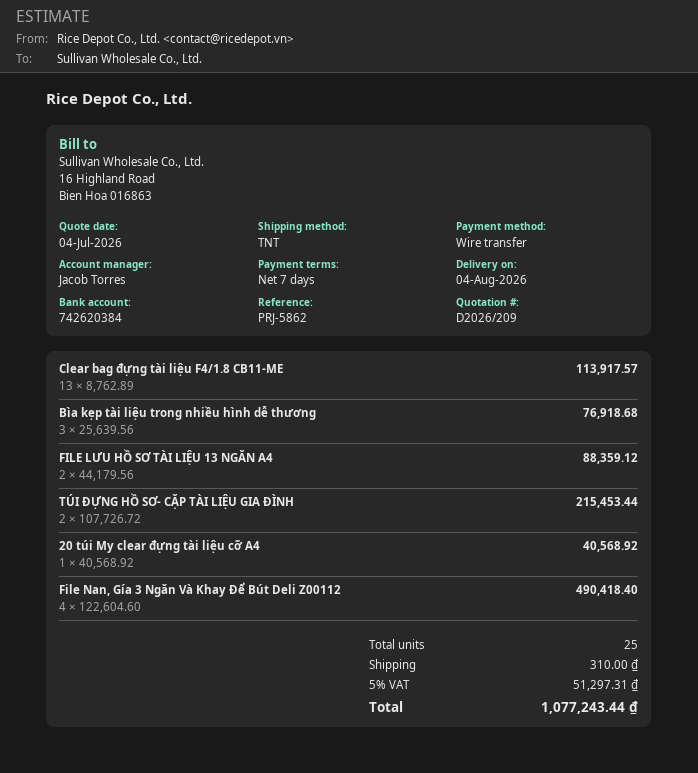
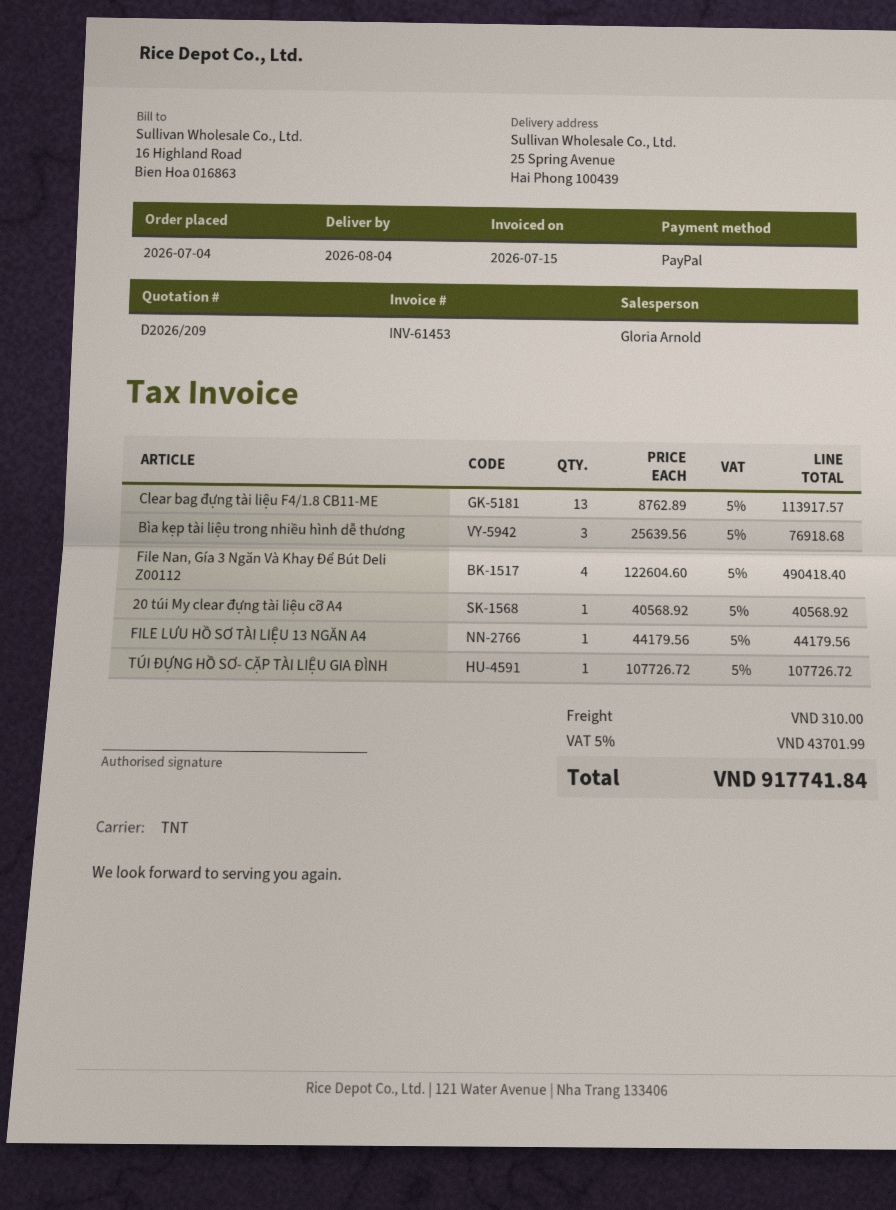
sales rep: Jacob Torres -> Gloria Arnold
payment method: bank transfer -> PayPal
FILE LƯU HỒ SƠ TÀI LIỆU 13 NGĂN A4: 2 x 44179.56 = 88359.12 -> 1 x 44179.56 = 44179.56
TÚI ĐỰNG HỒ SƠ- CẶP TÀI LIỆU GIA ĐÌNH: 2 x 107726.72 = 215453.44 -> 1 x 107726.72 = 107726.72
tax: 5% = 51297.31 -> 5% = 43701.99
total: 1077243.44 -> 917741.84

